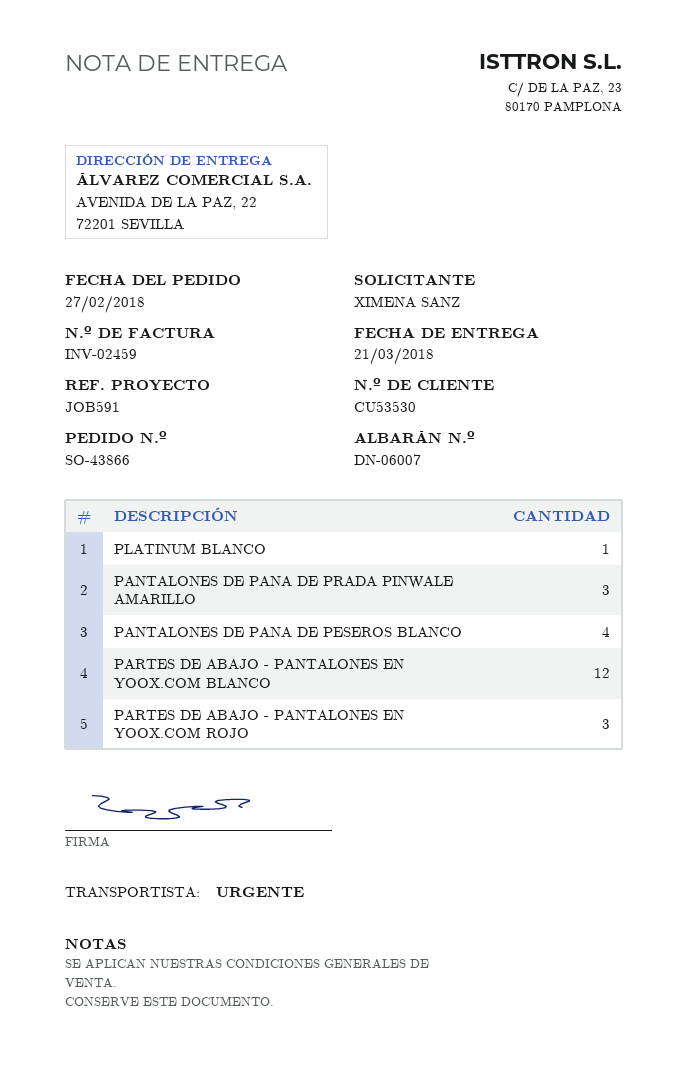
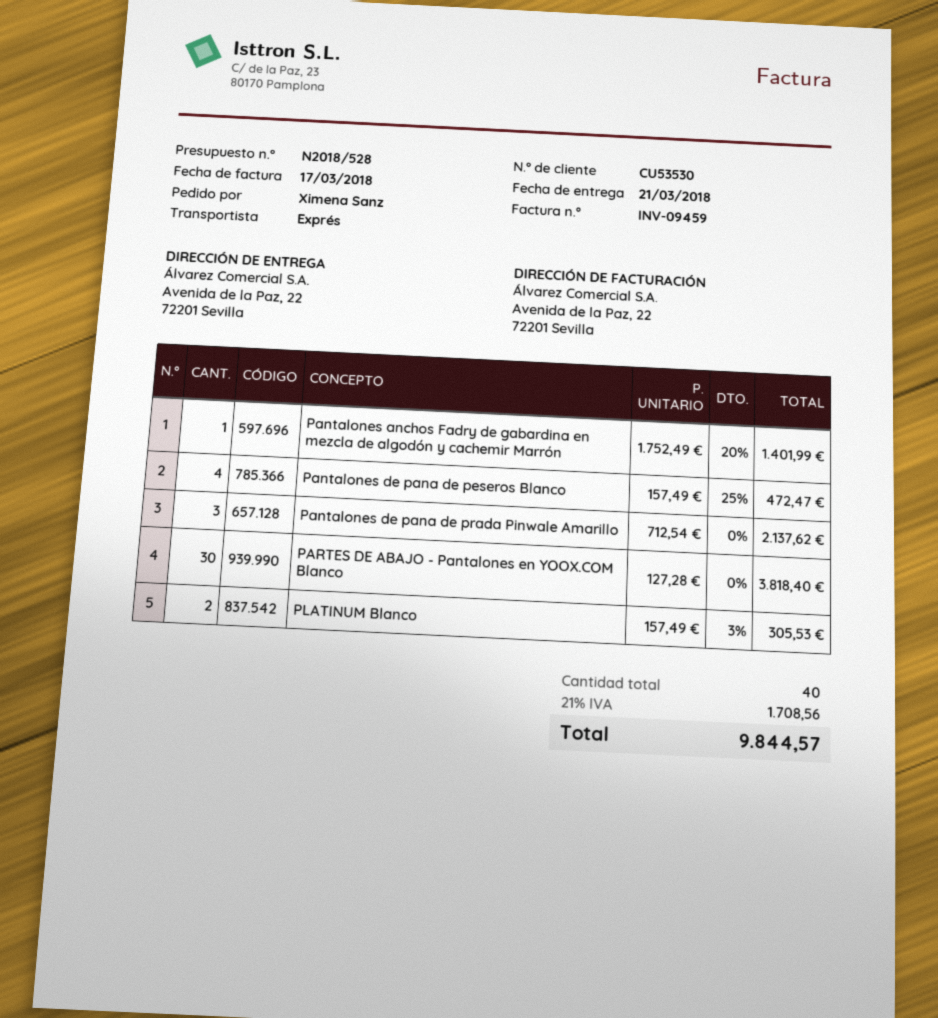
invoice number: INV-02459 -> INV-09459
PLATINUM BLANCO: 1 -> 2
PARTES DE ABAJO - PANTALONES EN YOOX.COM BLANCO: 12 -> 30
PARTES DE ABAJO - PANTALONES EN YOOX.COM ROJO: 3 -> none
Pantalones anchos Fadry de gabardina en mezcla de algodón y cachemir Marrón: none -> 1

